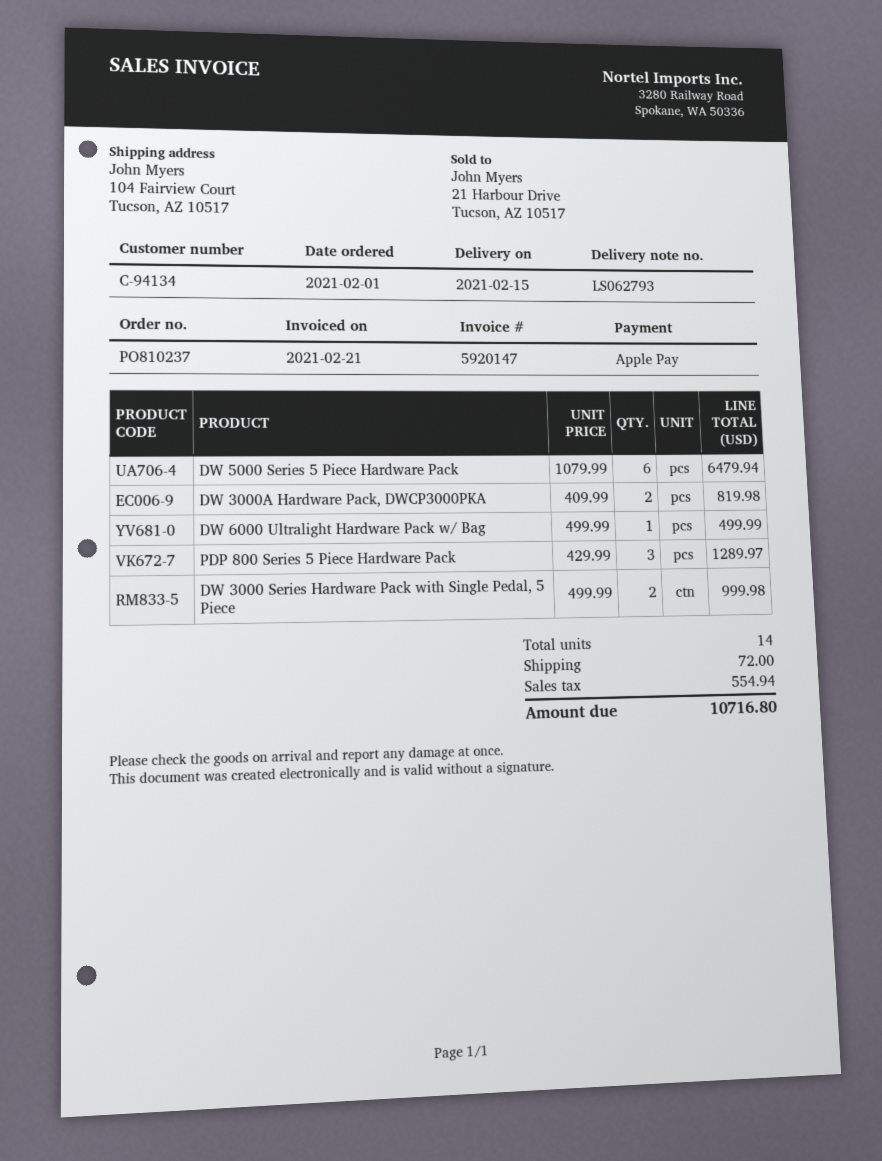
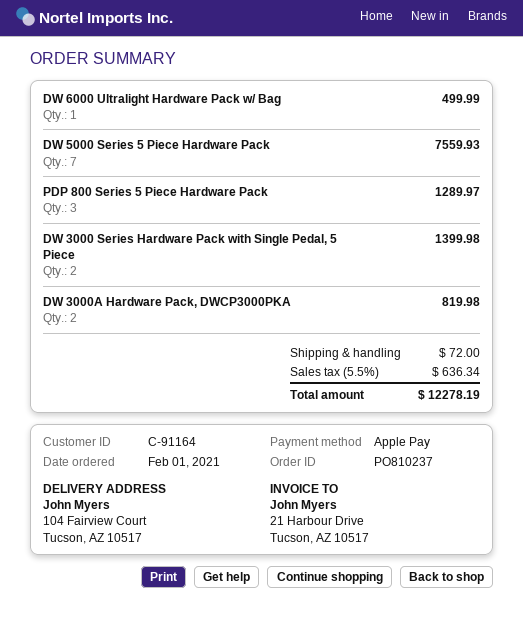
customer number: C-94134 -> C-91164
DW 5000 Series 5 Piece Hardware Pack: 6 for 6479.94 -> 7 for 7559.93
DW 3000 Series Hardware Pack with Single Pedal, 5 Piece: 2 for 999.98 -> 2 for 1399.98
tax: 554.94 -> 636.34
total: 10716.80 -> 12278.19

